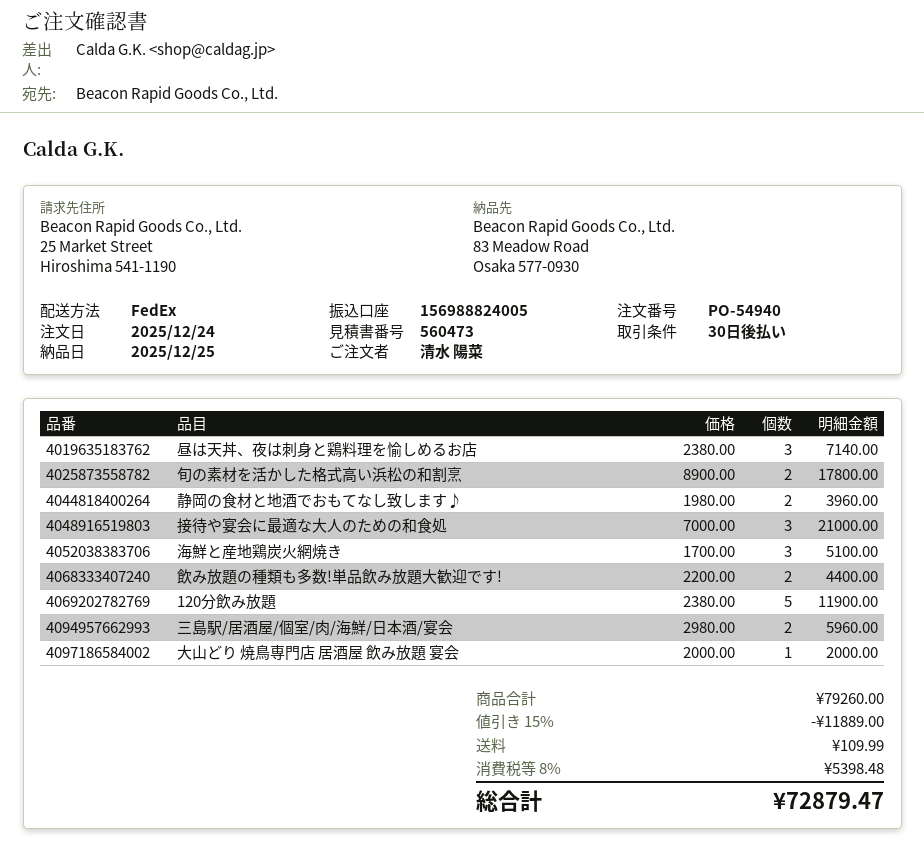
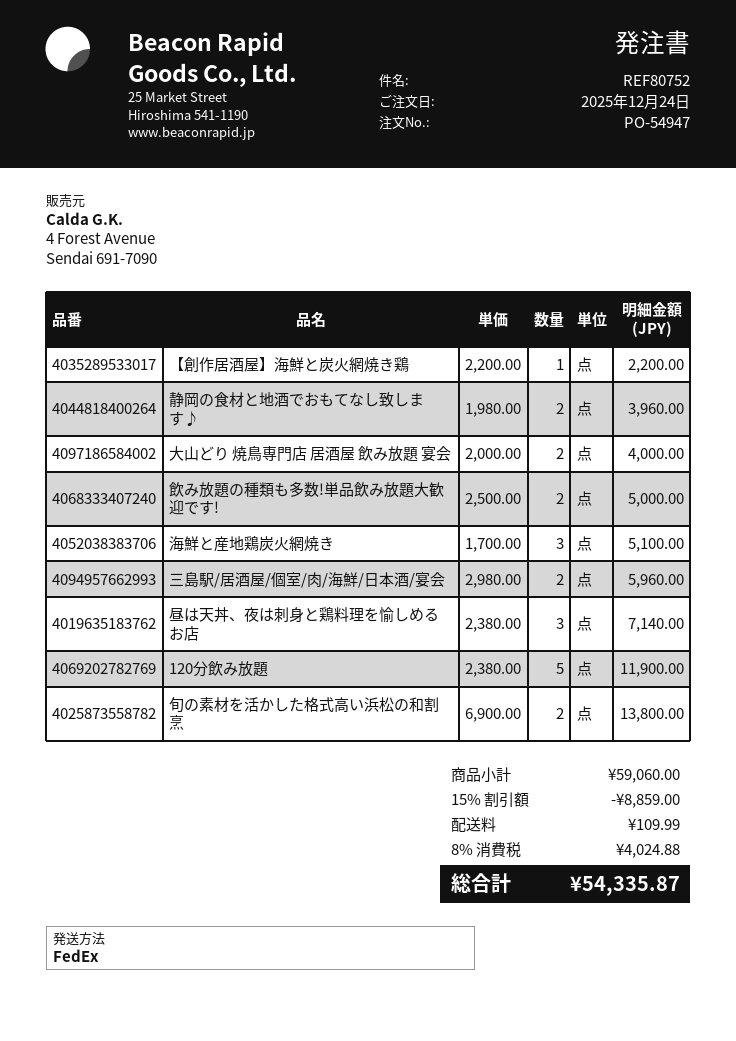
order number: PO-54940 -> PO-54947
旬の素材を活かした格式高い浜松の和割烹: 2 x 8900.00 = 17800.00 -> 2 x 6900.00 = 13800.00
接待や宴会に最適な大人のための和食処: 3 x 7000.00 = 21000.00 -> none
飲み放題の種類も多数!単品飲み放題大歓迎です!: 2 x 2200.00 = 4400.00 -> 2 x 2500.00 = 5000.00
大山どり 焼鳥専門店 居酒屋 飲み放題 宴会: 1 x 2000.00 = 2000.00 -> 2 x 2000.00 = 4000.00
【創作居酒屋】海鮮と炭火網焼き鶏: none -> 1 x 2200.00 = 2200.00
subtotal: 79260.00 -> 59060.00
discount: 15% = 11889.00 -> 15% = 8859.00
tax: 8% = 5398.48 -> 8% = 4024.88
total: 72879.47 -> 54335.87

